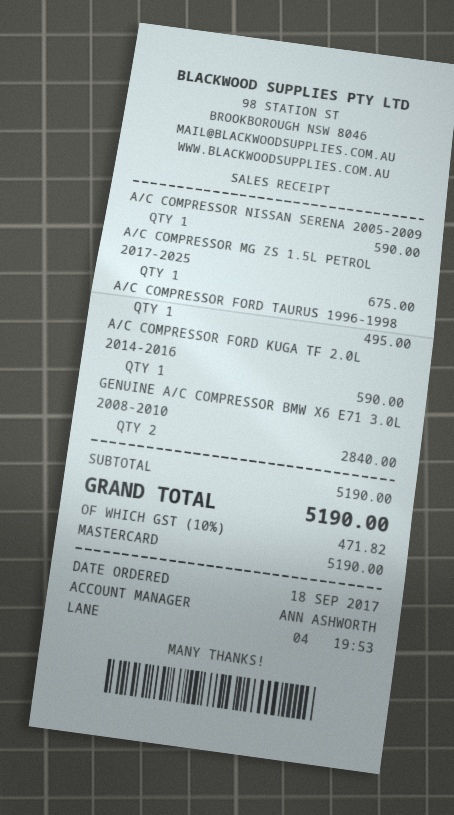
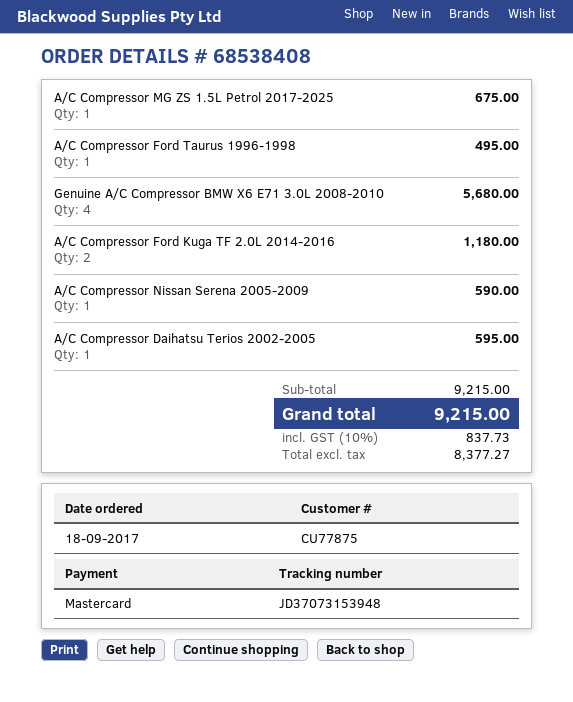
A/C COMPRESSOR FORD KUGA TF 2.0L 2014-2016: 1 for 590.00 -> 2 for 1180.00
GENUINE A/C COMPRESSOR BMW X6 E71 3.0L 2008-2010: 2 for 2840.00 -> 4 for 5680.00
A/C Compressor Daihatsu Terios 2002-2005: none -> 1 for 595.00
subtotal: 5190.00 -> 9215.00
tax: 10% = 471.82 -> 10% = 837.73
total: 5190.00 -> 9215.00

